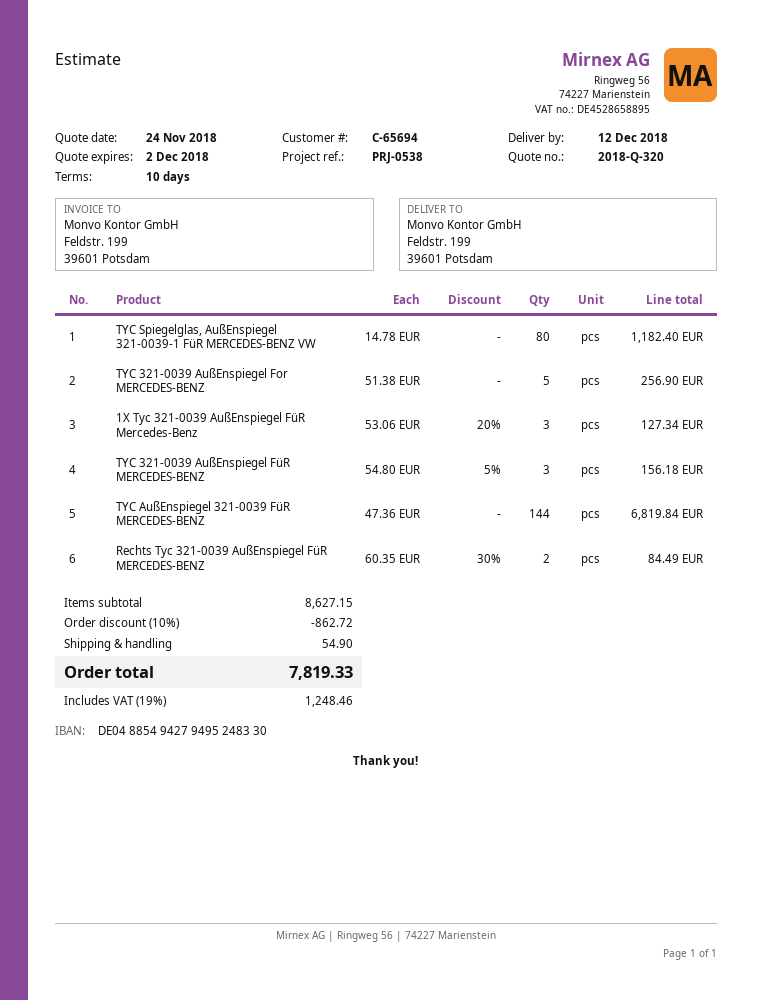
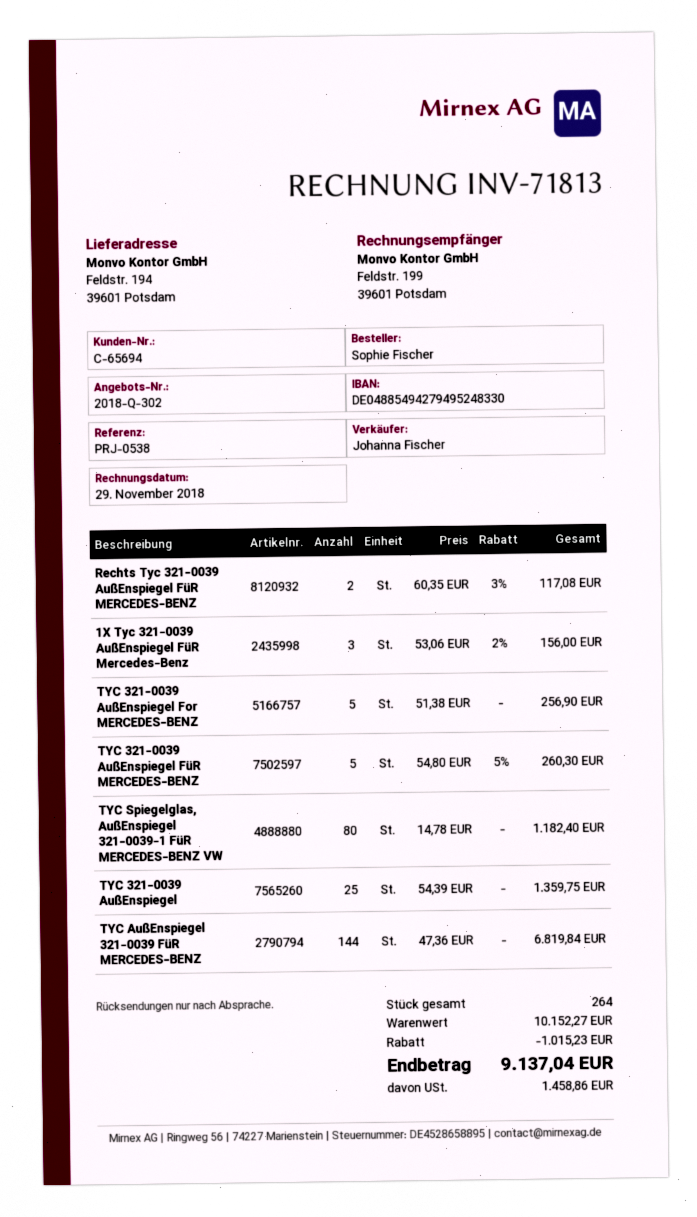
quote number: 2018-Q-320 -> 2018-Q-302
ship to: Feldstr. 199, 39601 Potsdam -> Feldstr. 194, 39601 Potsdam
1X Tyc 321-0039 AußEnspiegel FüR Mercedes-Benz: 3 x 53.06 - 20% = 127.34 -> 3 x 53.06 - 2% = 156.00
TYC 321-0039 AußEnspiegel FüR MERCEDES-BENZ: 3 x 54.80 - 5% = 156.18 -> 5 x 54.80 - 5% = 260.30
Rechts Tyc 321-0039 AußEnspiegel FüR MERCEDES-BENZ: 2 x 60.35 - 30% = 84.49 -> 2 x 60.35 - 3% = 117.08
TYC 321-0039 AußEnspiegel: none -> 25 x 54.39 = 1359.75
subtotal: 8627.15 -> 10152.27
discount: 862.72 -> 1015.23
shipping: 54.90 -> none
tax: 1248.46 -> 1458.86
total: 7819.33 -> 9137.04

